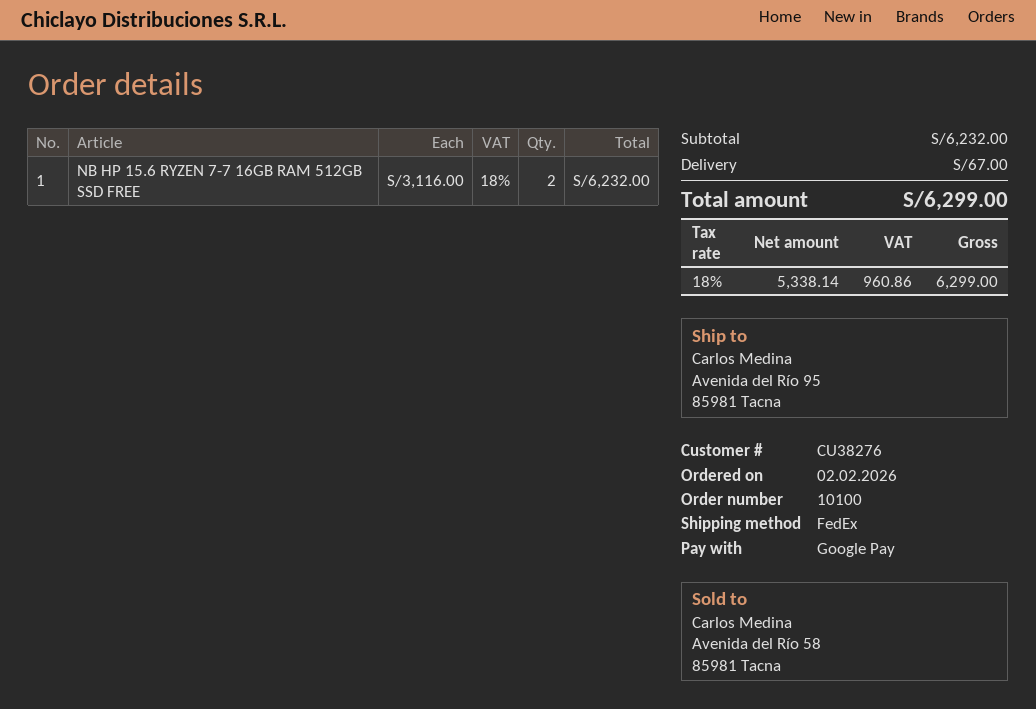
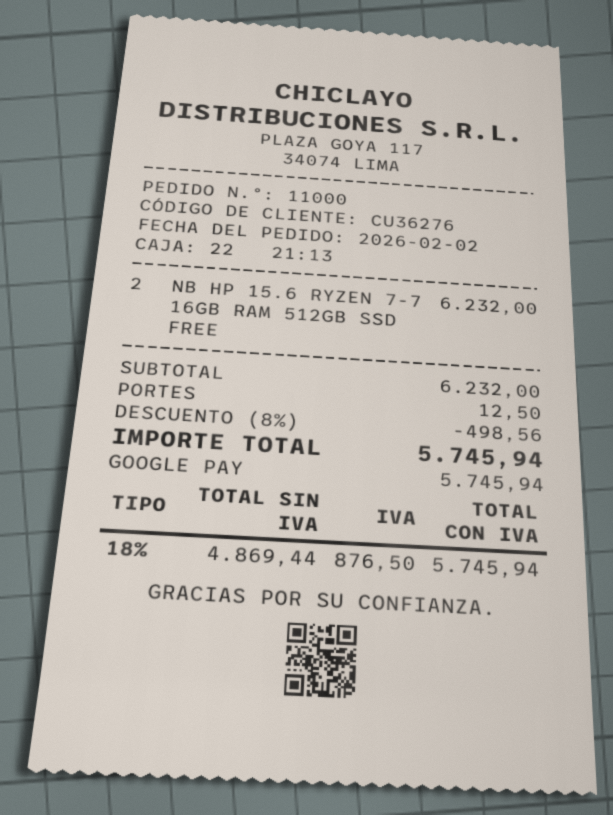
order number: 10100 -> 11000
customer number: CU38276 -> CU36276
discount: none -> 8% = 498.56
shipping: 67.00 -> 12.50
net: 5338.14 -> 4869.44
tax: 18% = 960.86 -> 18% = 876.50
total: 6299.00 -> 5745.94

